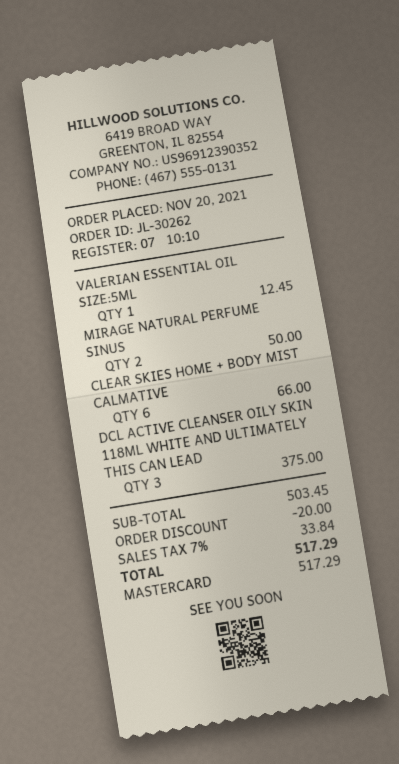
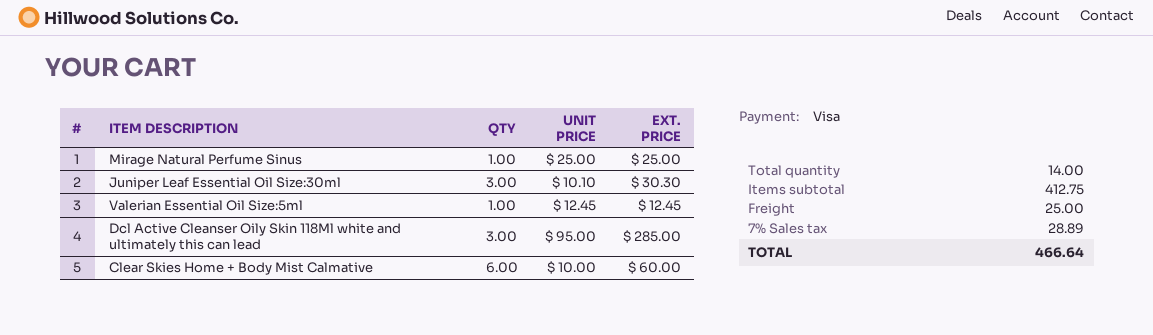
payment method: Mastercard -> Visa
MIRAGE NATURAL PERFUME SINUS: 2 for 50.00 -> 1 for 25.00
CLEAR SKIES HOME + BODY MIST CALMATIVE: 6 for 66.00 -> 6 for 60.00
DCL ACTIVE CLEANSER OILY SKIN 118ML WHITE AND ULTIMATELY THIS CAN LEAD: 3 for 375.00 -> 3 for 285.00
Juniper Leaf Essential Oil Size:30ml: none -> 3 for 30.30
subtotal: 503.45 -> 412.75
discount: 20.00 -> none
shipping: none -> 25.00
tax: 7% = 33.84 -> 7% = 28.89
total: 517.29 -> 466.64

